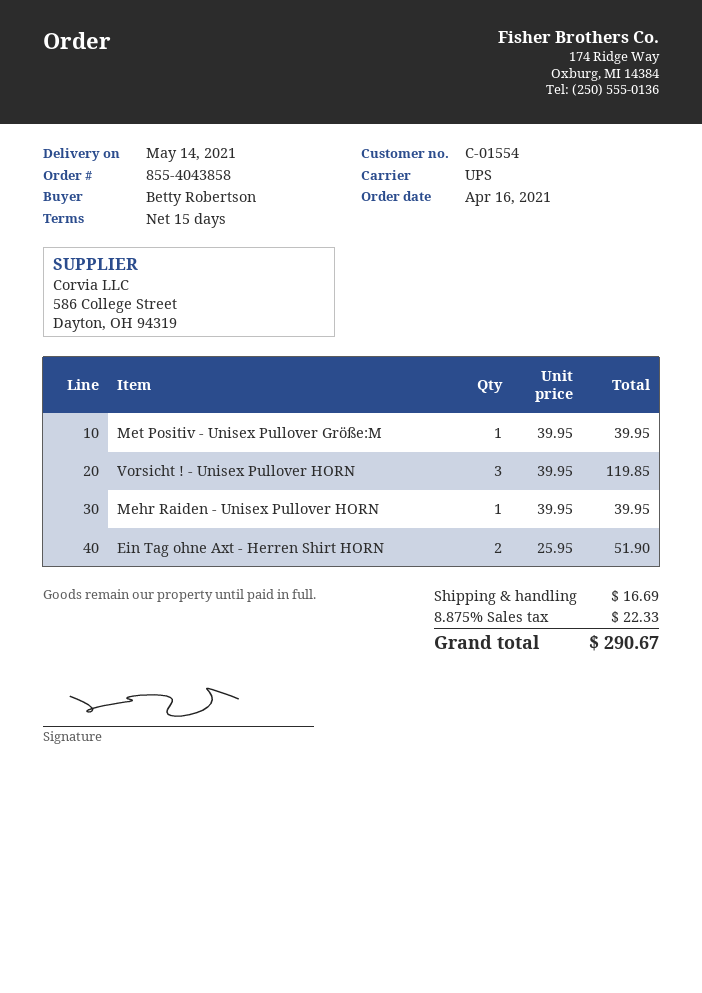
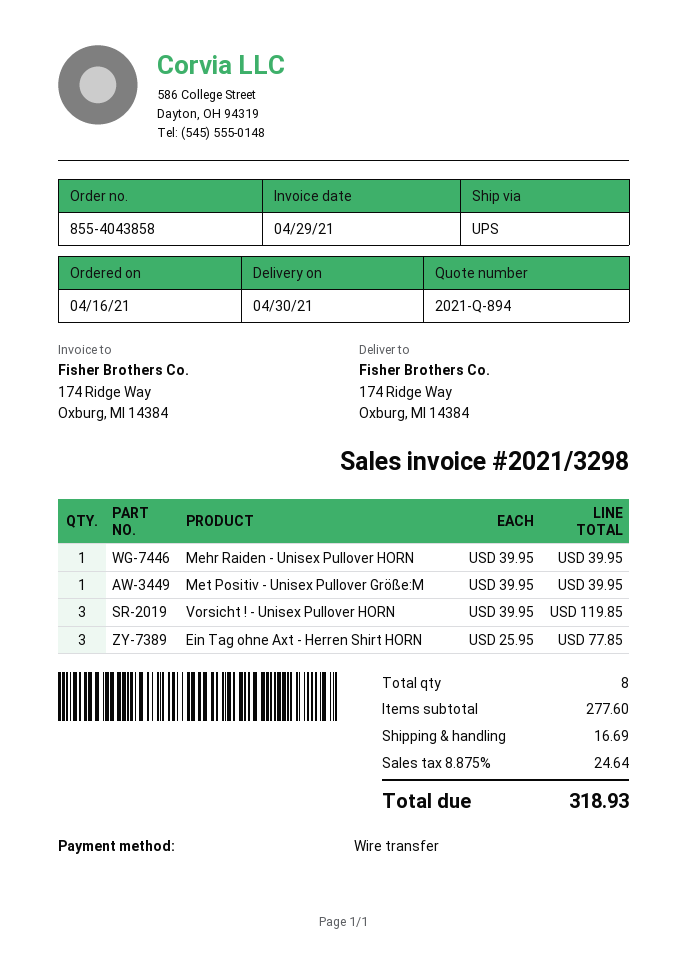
delivery date: 2021-05-14 -> 2021-04-30
Ein Tag ohne Axt - Herren Shirt HORN: 2 x 25.95 = 51.90 -> 3 x 25.95 = 77.85
tax: 8.875% = 22.33 -> 8.875% = 24.64
total: 290.67 -> 318.93

